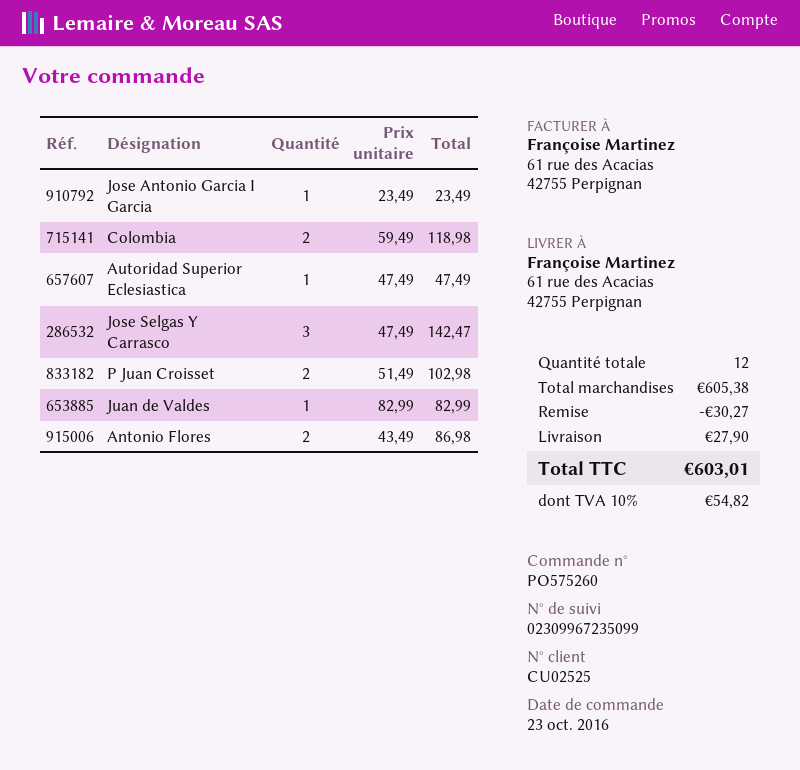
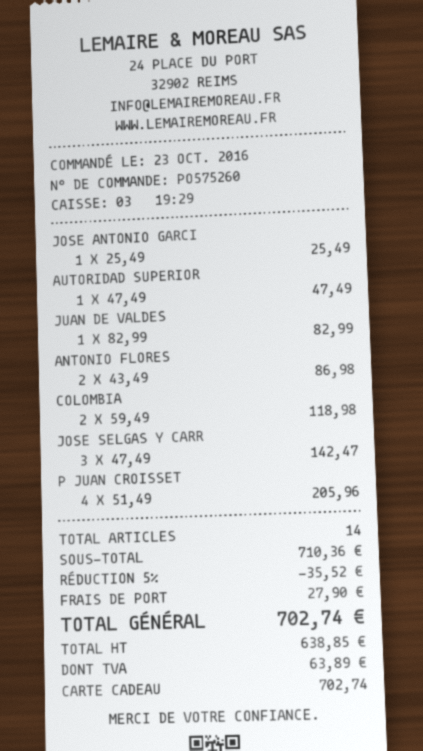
Jose Antonio Garcia I Garcia: 1 x 23.49 = 23.49 -> 1 x 25.49 = 25.49
P Juan Croisset: 2 x 51.49 = 102.98 -> 4 x 51.49 = 205.96
total quantity: 12 -> 14
subtotal: 605.38 -> 710.36
discount: 30.27 -> 35.52
tax: 54.82 -> 63.89
total: 603.01 -> 702.74

